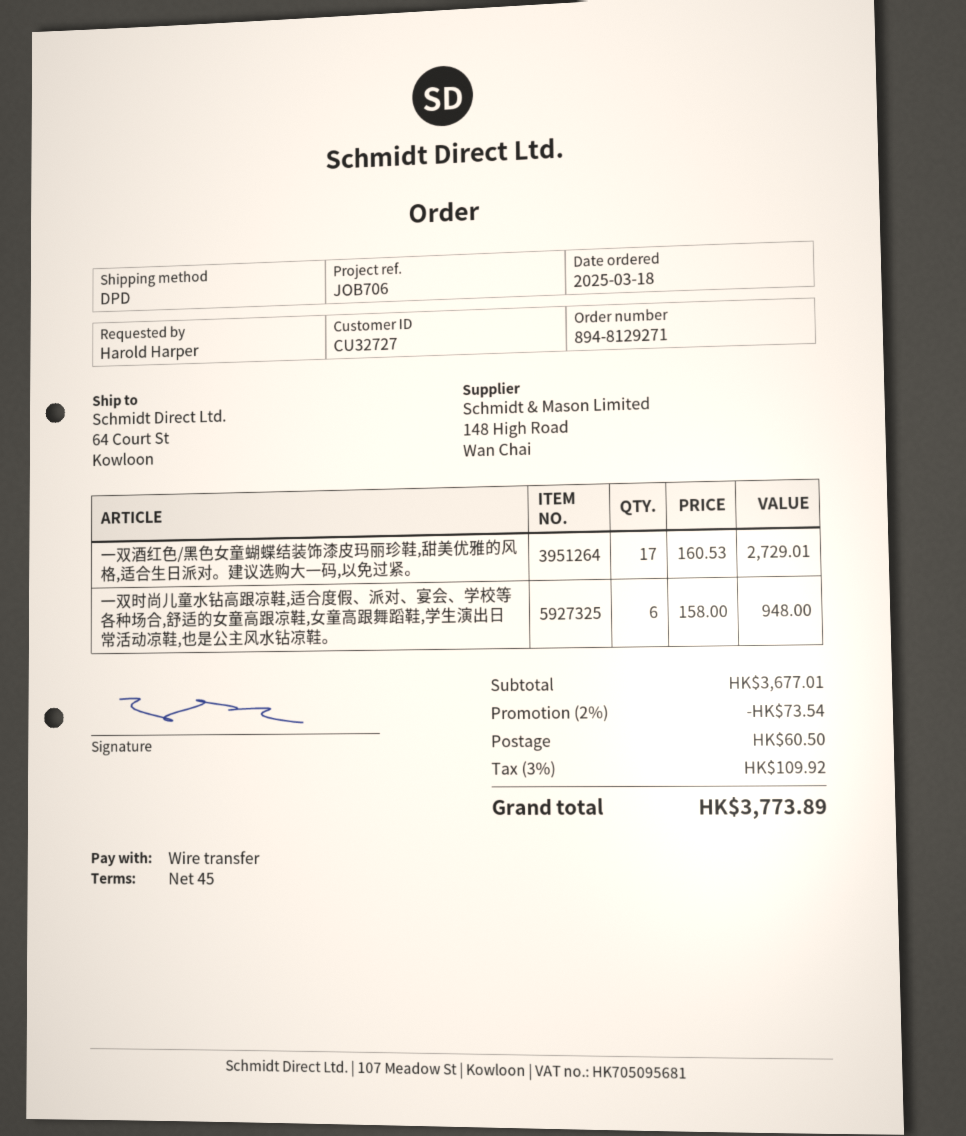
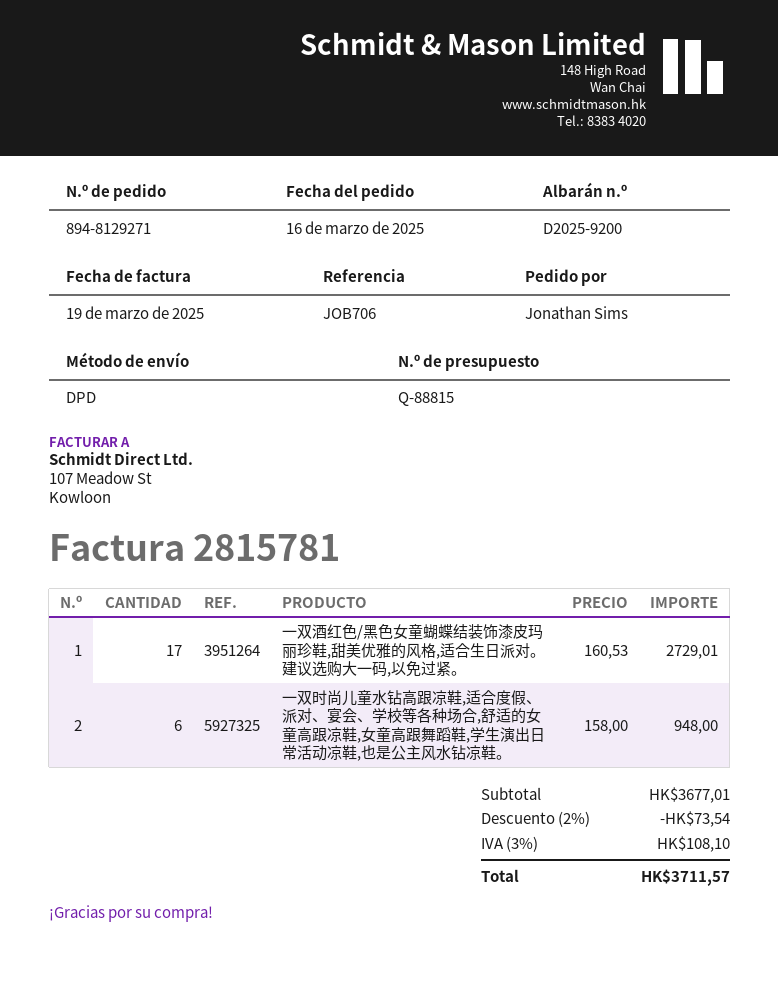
order date: 2025-03-18 -> 2025-03-16
ordered by: Harold Harper -> Jonathan Sims
shipping: 60.50 -> none
tax: 3% = 109.92 -> 3% = 108.10
total: 3773.89 -> 3711.57

